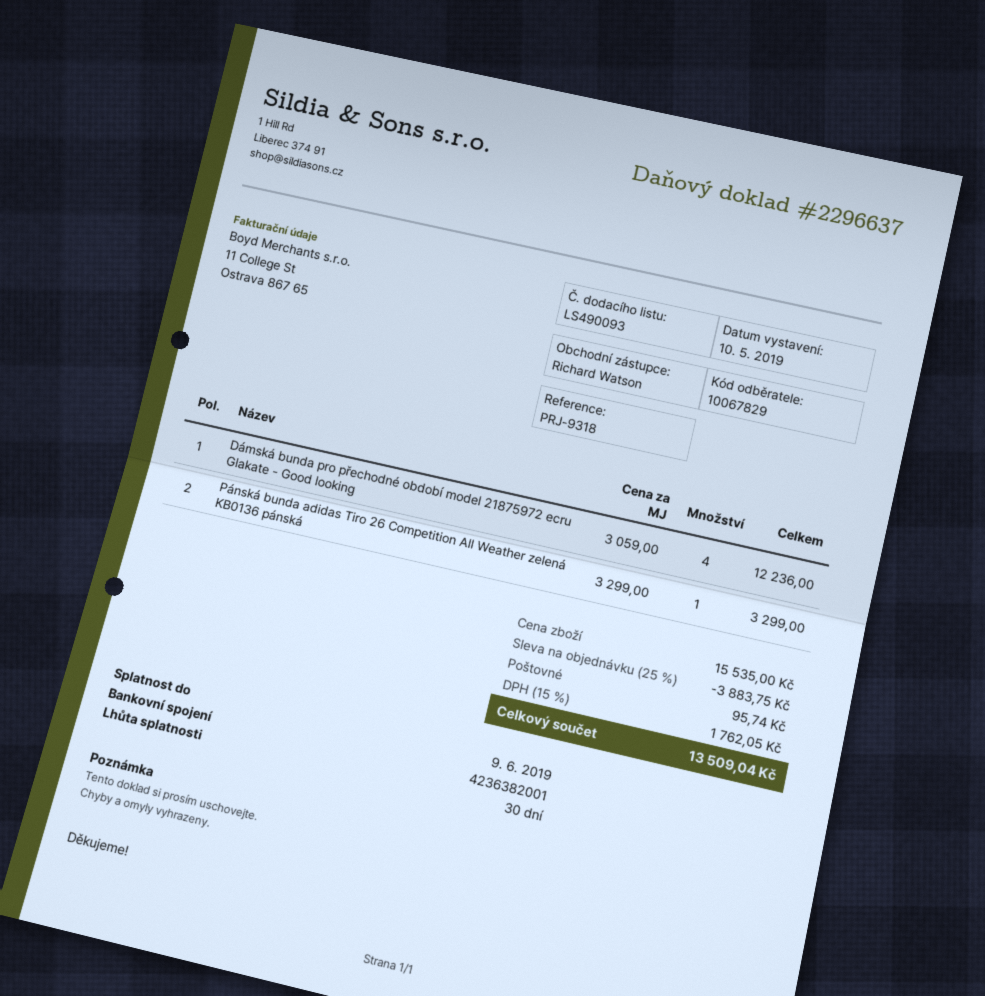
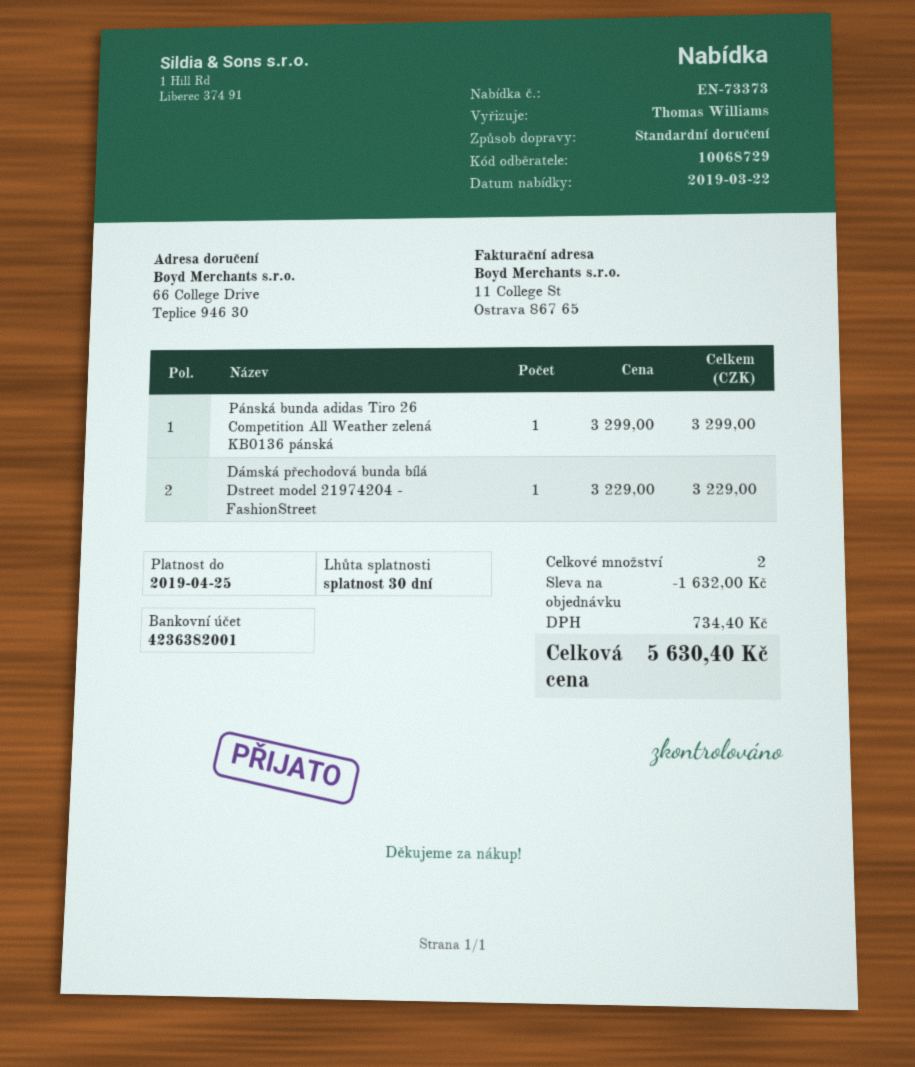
customer number: 10067829 -> 10068729
sales rep: Richard Watson -> Thomas Williams
Dámská bunda pro přechodné období model 21875972 ecru Glakate - Good looking: 4 x 3059.00 = 12236.00 -> none
Dámská přechodová bunda bílá Dstreet model 21974204 - FashionStreet: none -> 1 x 3229.00 = 3229.00
discount: 3883.75 -> 1632.00
shipping: 95.74 -> none
tax: 1762.05 -> 734.40
total: 13509.04 -> 5630.40

